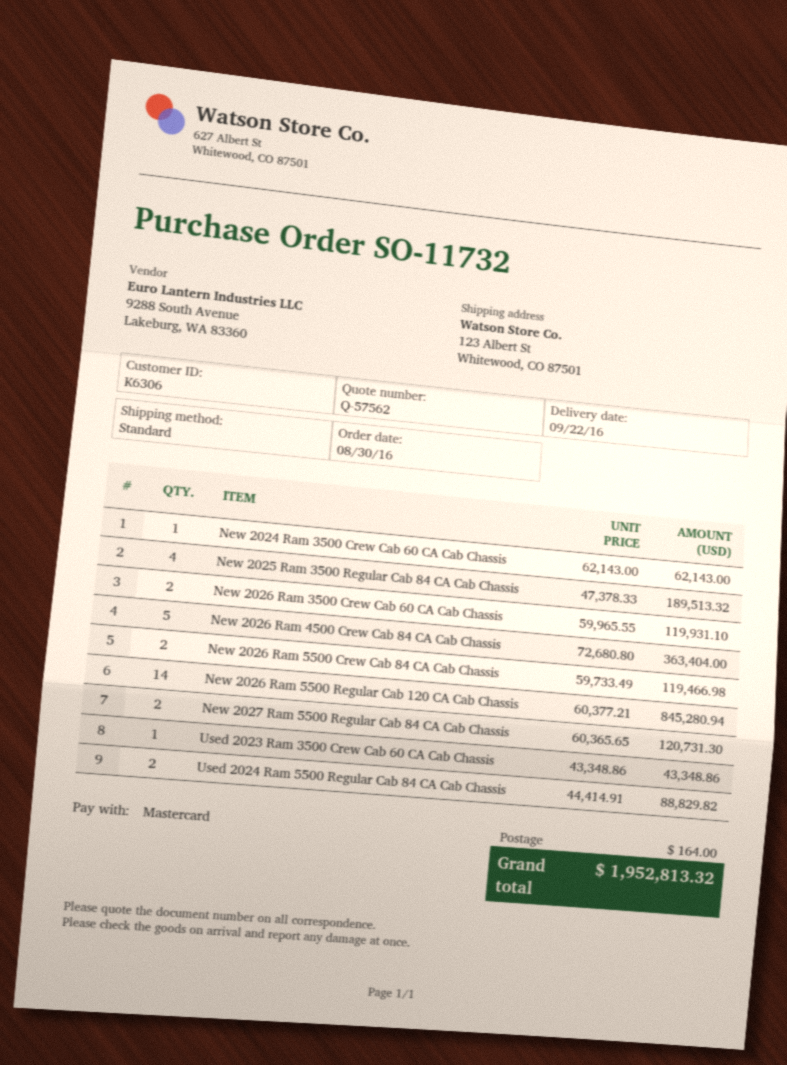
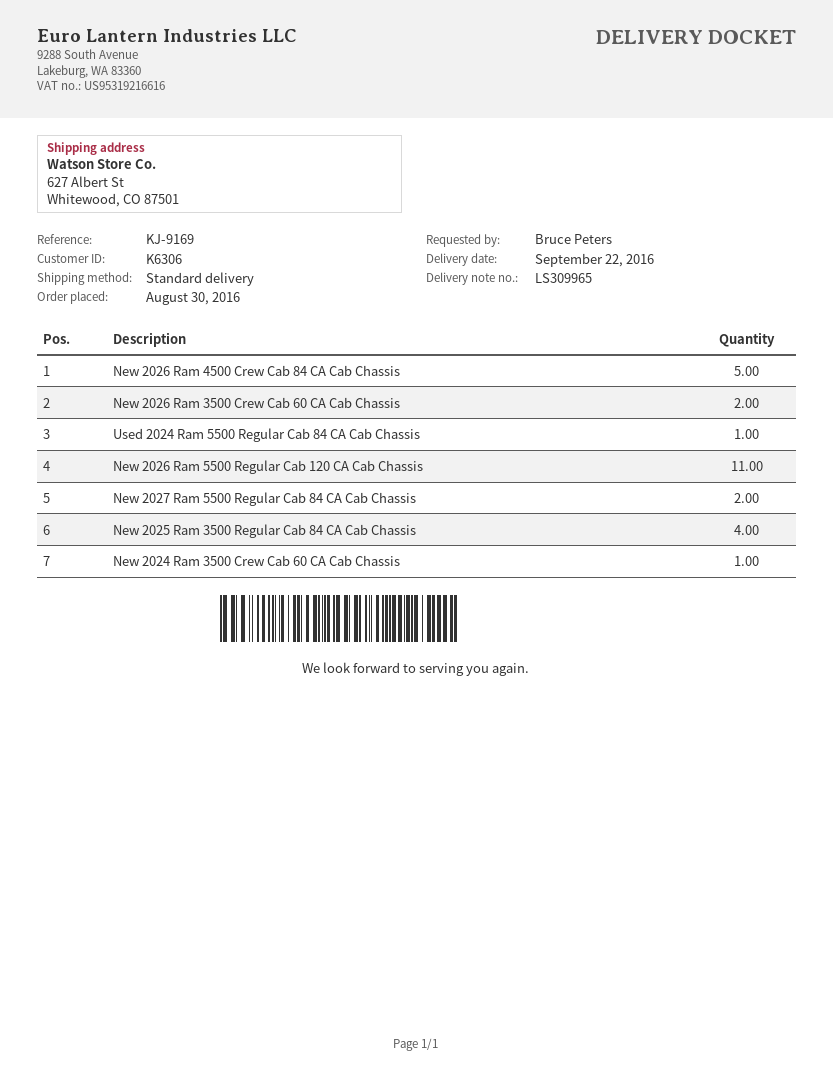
ship to: 123 Albert St, Whitewood, CO 87501 -> 627 Albert St, Whitewood, CO 87501
New 2026 Ram 5500 Crew Cab 84 CA Cab Chassis: 2 -> none
New 2026 Ram 5500 Regular Cab 120 CA Cab Chassis: 14 -> 11
Used 2023 Ram 3500 Crew Cab 60 CA Cab Chassis: 1 -> none
Used 2024 Ram 5500 Regular Cab 84 CA Cab Chassis: 2 -> 1

